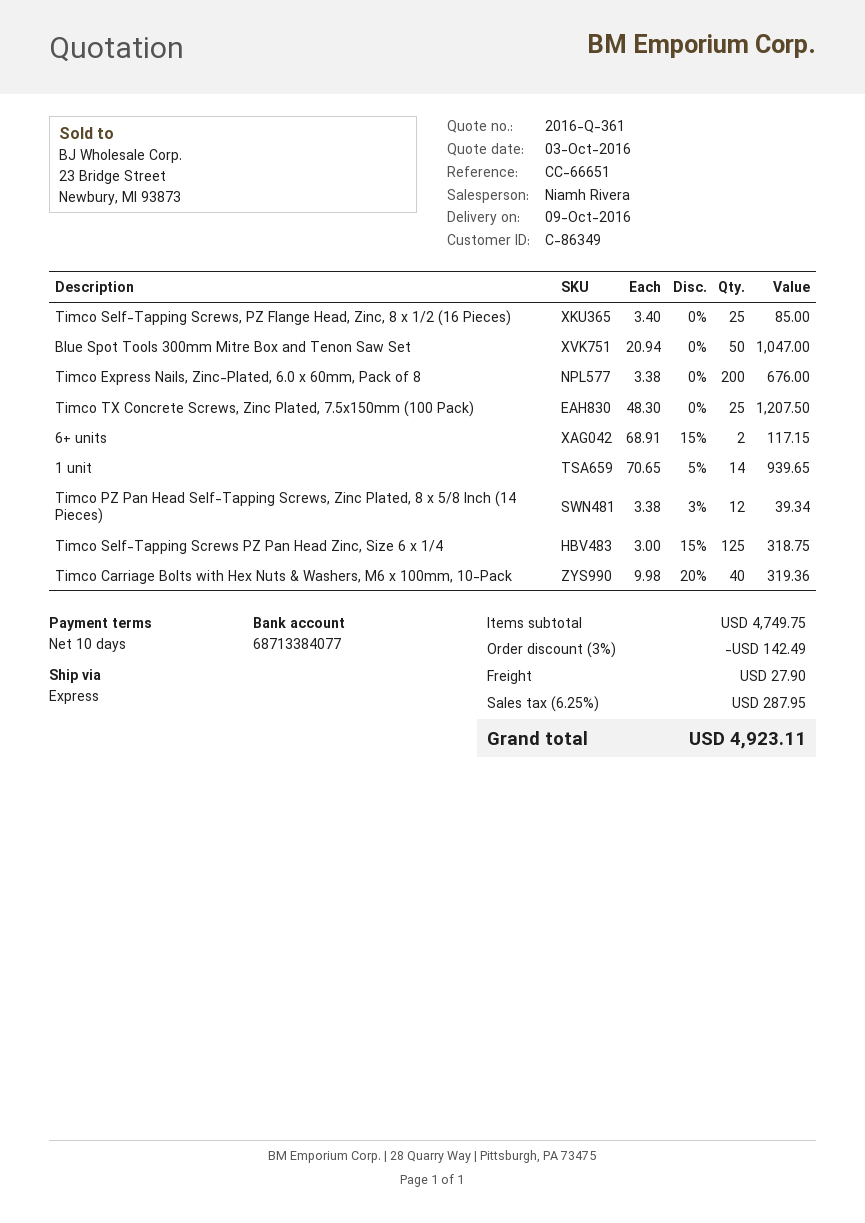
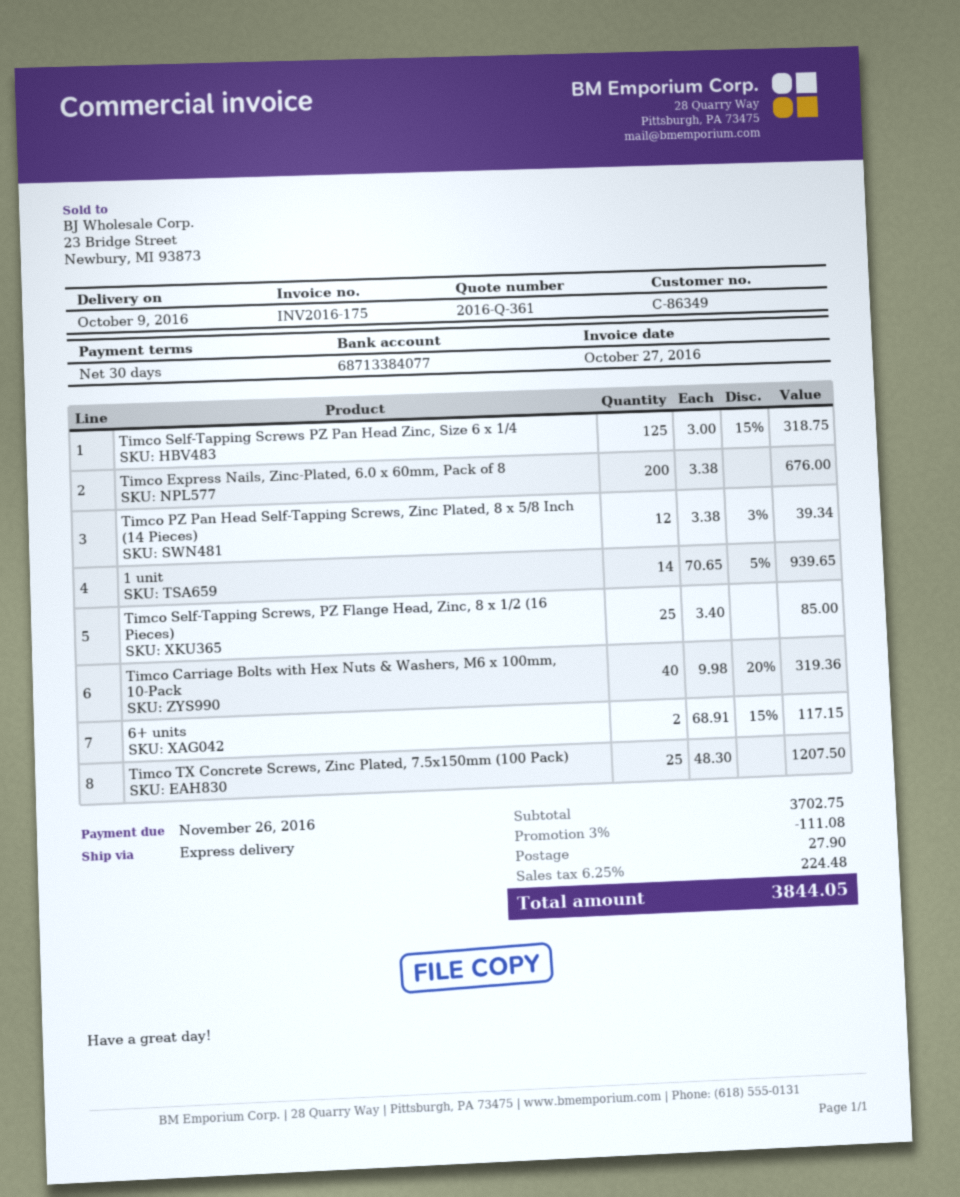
payment terms: 10 days -> 30 days
Blue Spot Tools 300mm Mitre Box and Tenon Saw Set: 50 x 20.94 = 1047.00 -> none
subtotal: 4749.75 -> 3702.75
discount: 3% = 142.49 -> 3% = 111.08
tax: 6.25% = 287.95 -> 6.25% = 224.48
total: 4923.11 -> 3844.05

